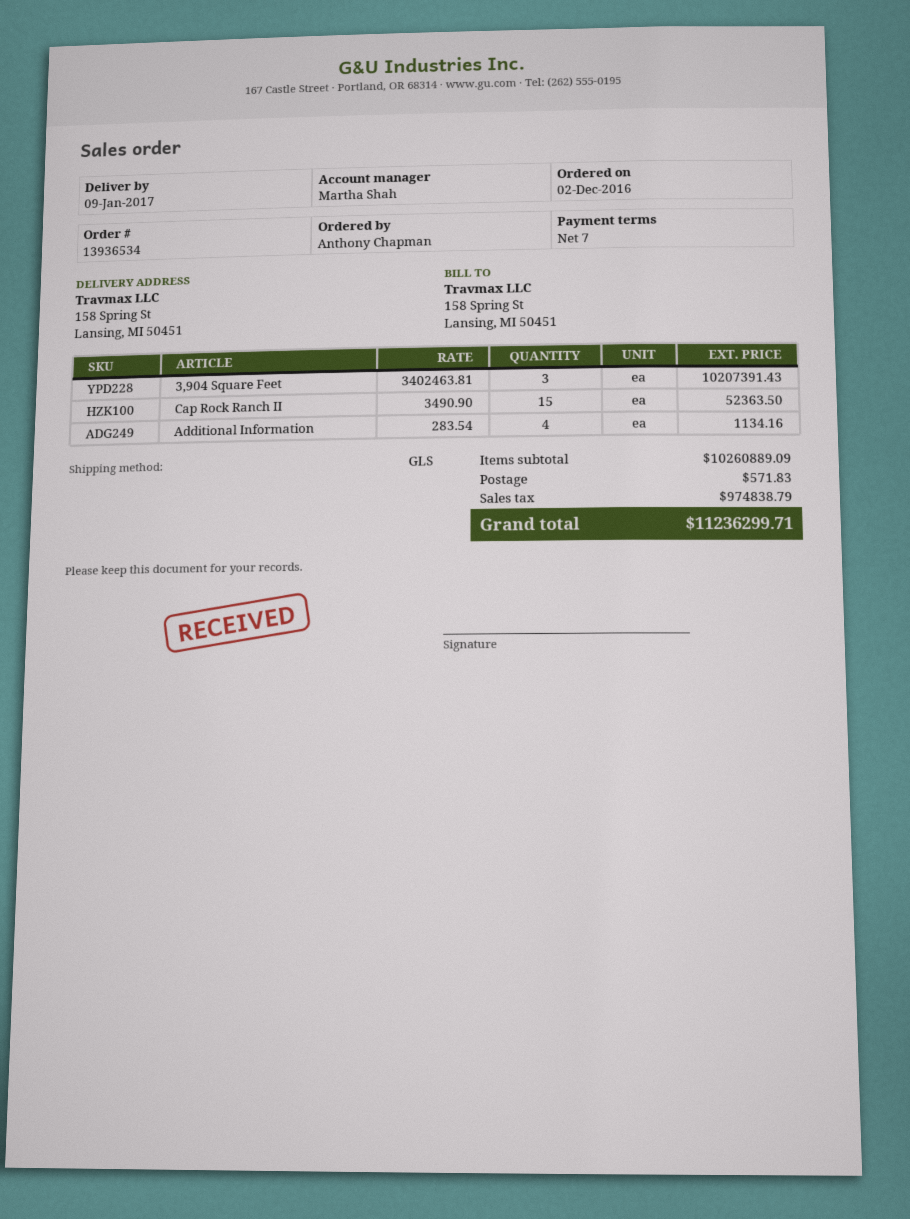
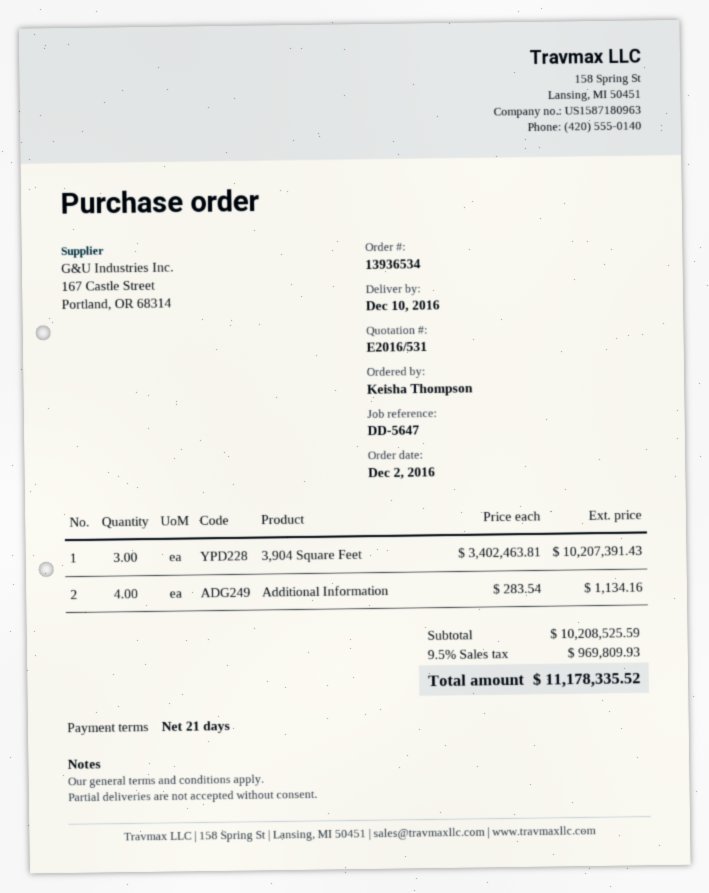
delivery date: 2017-01-09 -> 2016-12-10
payment terms: 7 days -> 21 days
ordered by: Anthony Chapman -> Keisha Thompson
Cap Rock Ranch II: 15 x 3490.90 = 52363.50 -> none
subtotal: 10260889.09 -> 10208525.59
shipping: 571.83 -> none
tax: 974838.79 -> 969809.93
total: 11236299.71 -> 11178335.52

